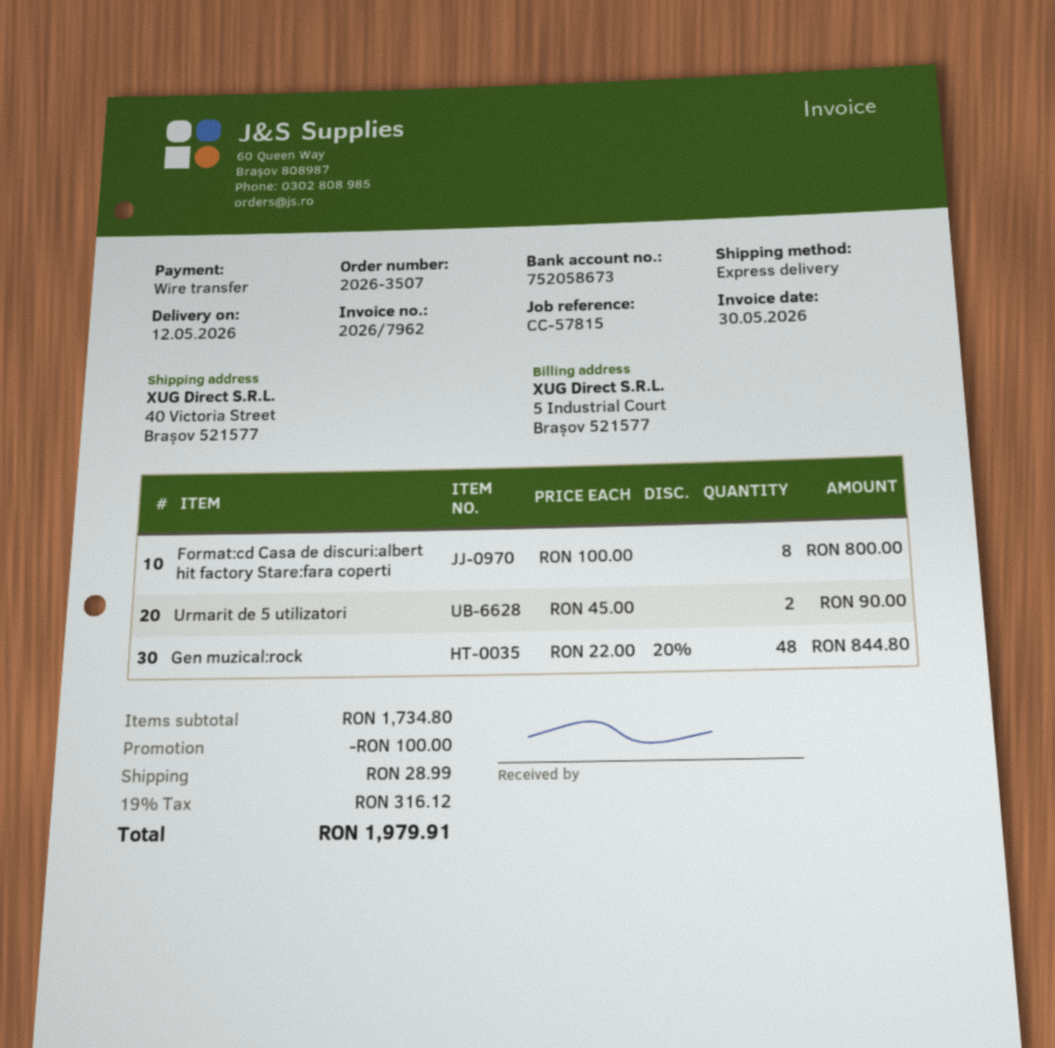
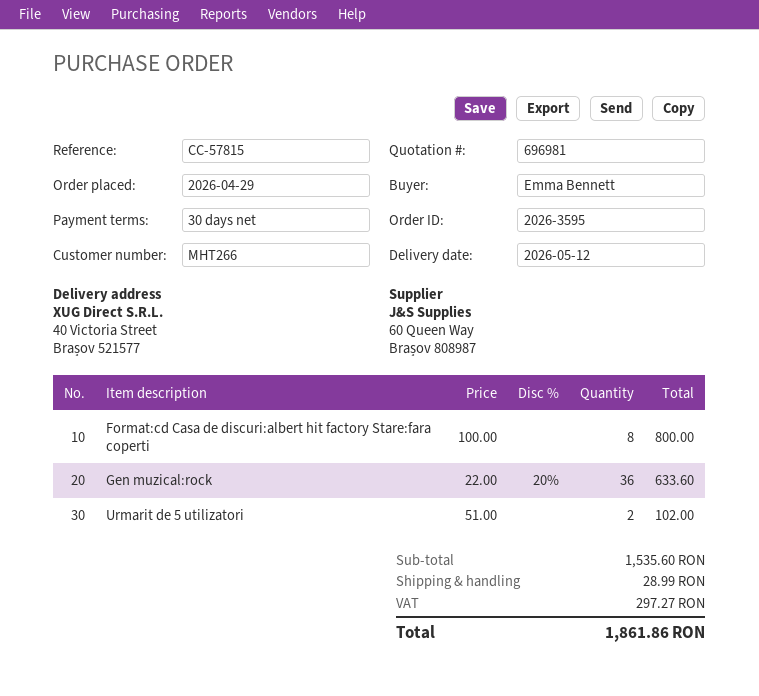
order number: 2026-3507 -> 2026-3595
Urmarit de 5 utilizatori: 2 x 45.00 = 90.00 -> 2 x 51.00 = 102.00
Gen muzical:rock: 48 x 22.00 - 20% = 844.80 -> 36 x 22.00 - 20% = 633.60
subtotal: 1734.80 -> 1535.60
discount: 100.00 -> none
tax: 316.12 -> 297.27
total: 1979.91 -> 1861.86

